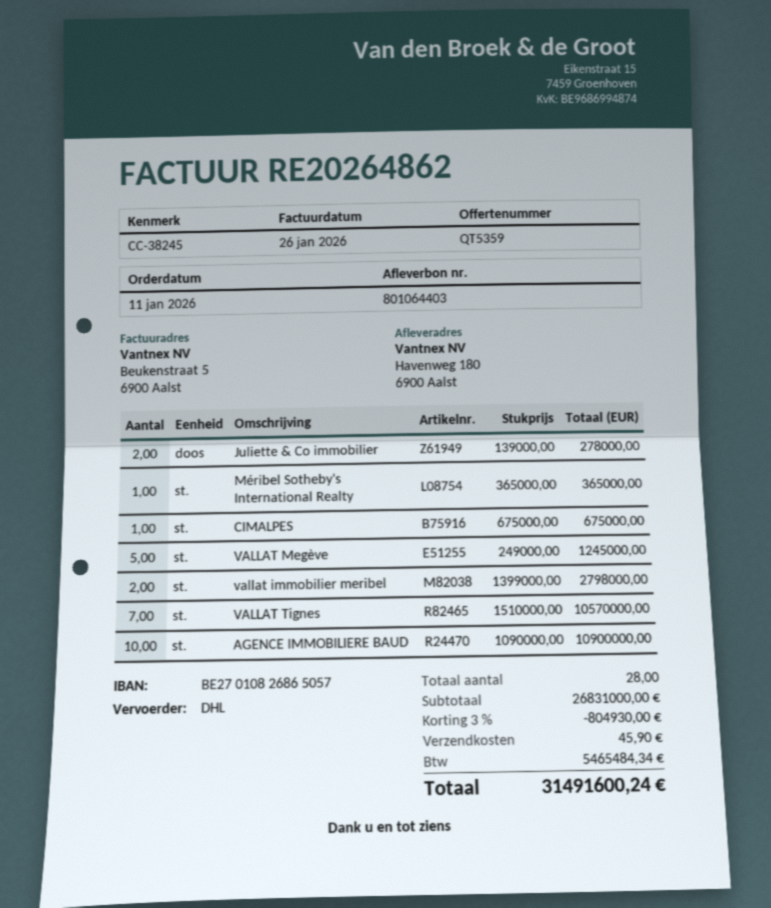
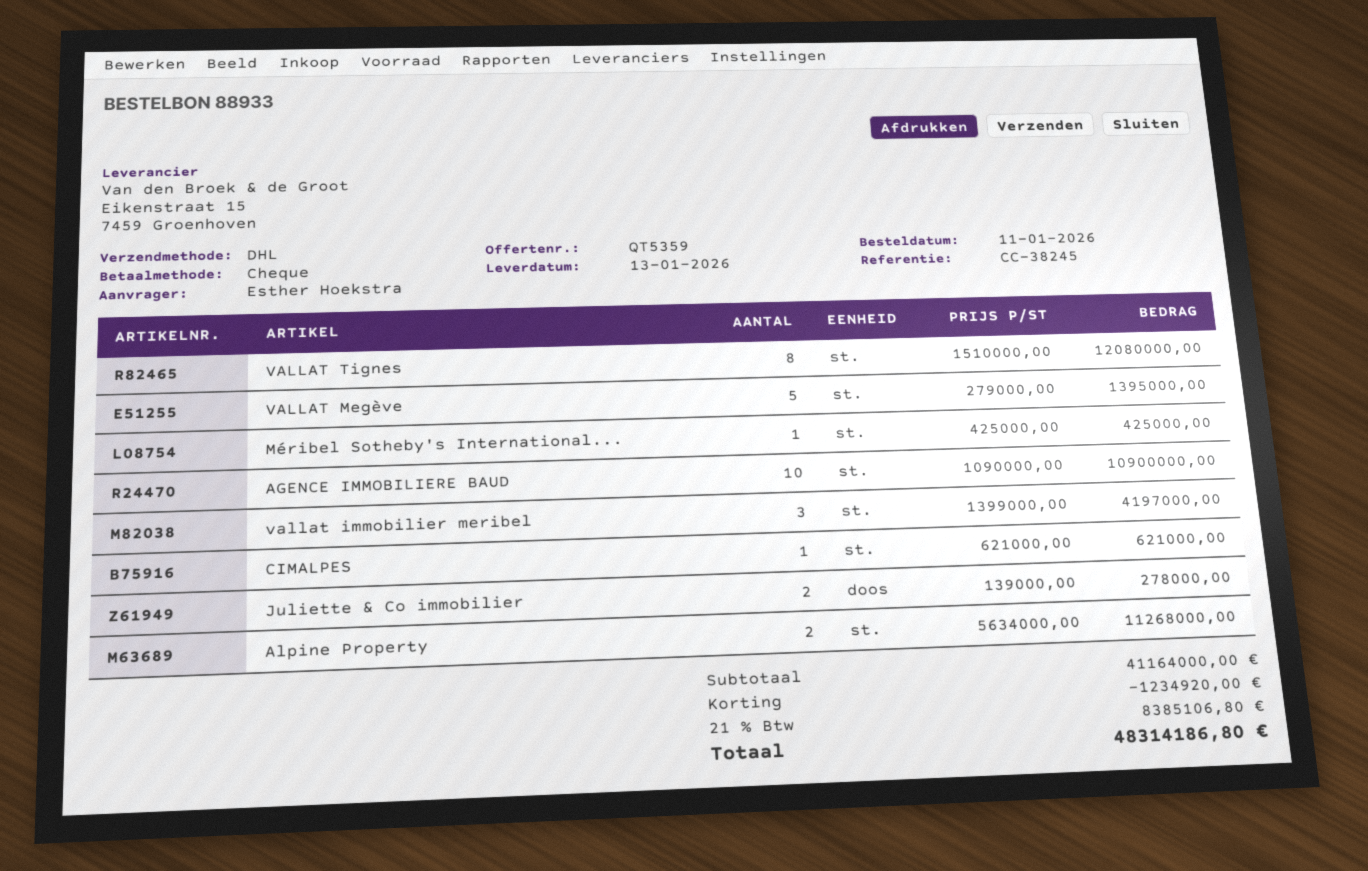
Méribel Sotheby's International Realty: 1 x 365000.00 = 365000.00 -> 1 x 425000.00 = 425000.00
CIMALPES: 1 x 675000.00 = 675000.00 -> 1 x 621000.00 = 621000.00
VALLAT Megève: 5 x 249000.00 = 1245000.00 -> 5 x 279000.00 = 1395000.00
vallat immobilier meribel: 2 x 1399000.00 = 2798000.00 -> 3 x 1399000.00 = 4197000.00
VALLAT Tignes: 7 x 1510000.00 = 10570000.00 -> 8 x 1510000.00 = 12080000.00
Alpine Property: none -> 2 x 5634000.00 = 11268000.00
subtotal: 26831000.00 -> 41164000.00
discount: 804930.00 -> 1234920.00
shipping: 45.90 -> none
tax: 5465484.34 -> 8385106.80
total: 31491600.24 -> 48314186.80

